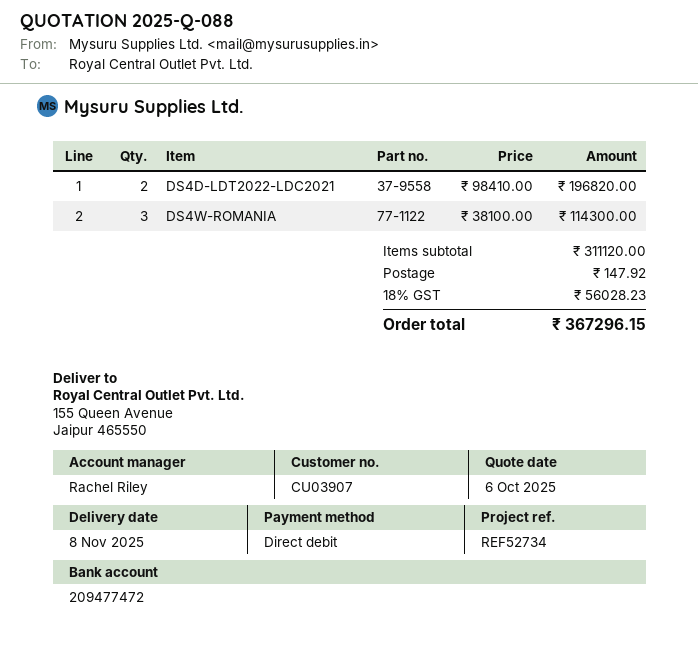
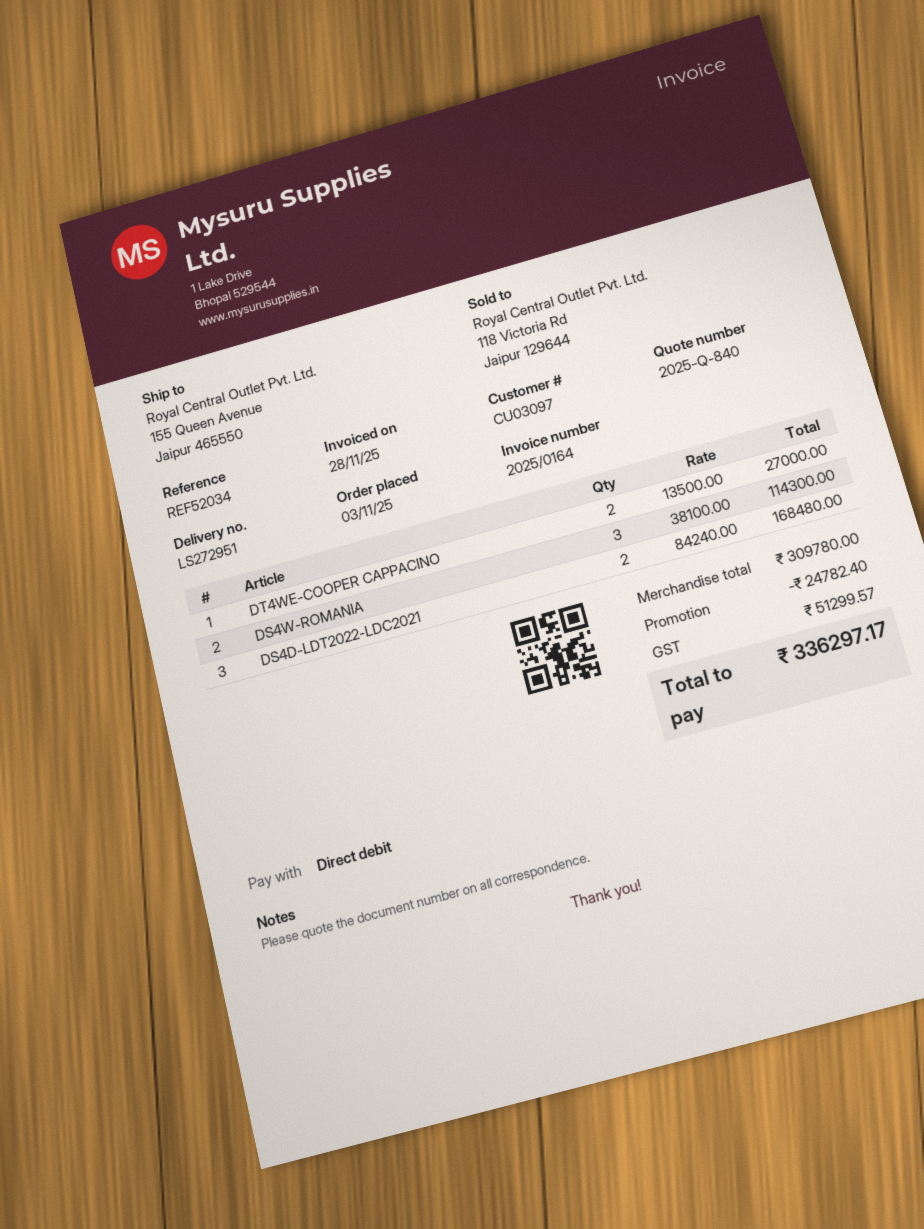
quote number: 2025-Q-088 -> 2025-Q-840
customer number: CU03907 -> CU03097
reference: REF52734 -> REF52034
DS4D-LDT2022-LDC2021: 2 x 98410.00 = 196820.00 -> 2 x 84240.00 = 168480.00
DT4WE-COOPER CAPPACINO: none -> 2 x 13500.00 = 27000.00
subtotal: 311120.00 -> 309780.00
discount: none -> 24782.40
shipping: 147.92 -> none
tax: 56028.23 -> 51299.57
total: 367296.15 -> 336297.17

